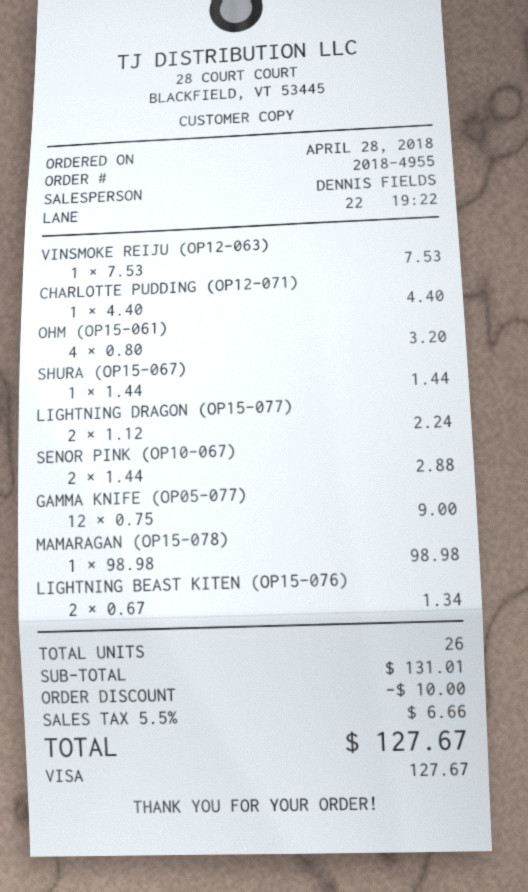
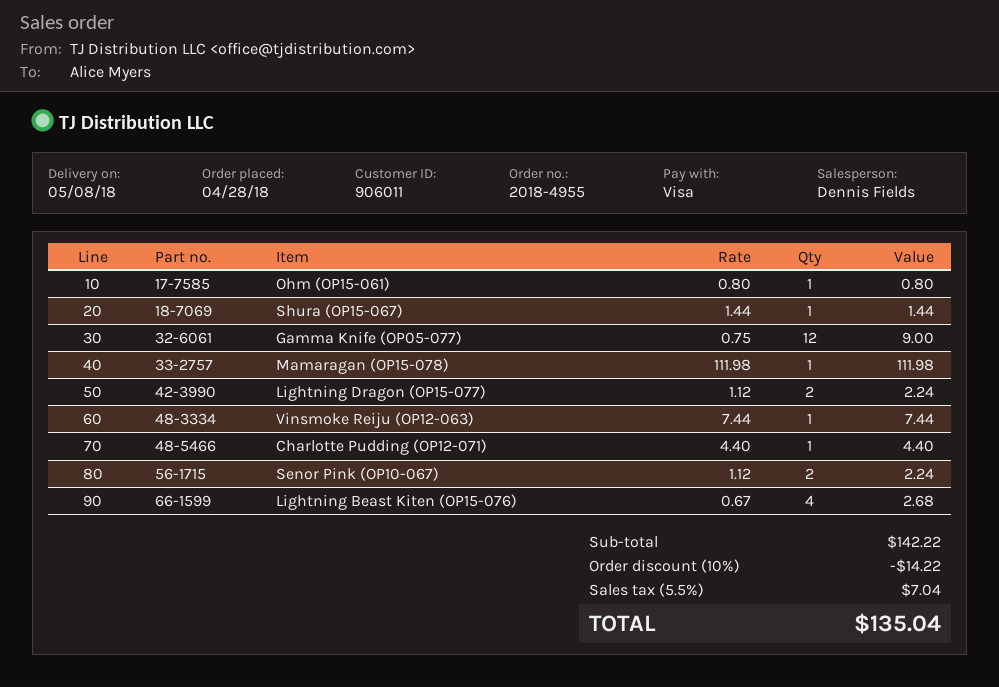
VINSMOKE REIJU (OP12-063): 1 x 7.53 = 7.53 -> 1 x 7.44 = 7.44
OHM (OP15-061): 4 x 0.80 = 3.20 -> 1 x 0.80 = 0.80
SENOR PINK (OP10-067): 2 x 1.44 = 2.88 -> 2 x 1.12 = 2.24
MAMARAGAN (OP15-078): 1 x 98.98 = 98.98 -> 1 x 111.98 = 111.98
LIGHTNING BEAST KITEN (OP15-076): 2 x 0.67 = 1.34 -> 4 x 0.67 = 2.68
subtotal: 131.01 -> 142.22
discount: 10.00 -> 14.22
tax: 5.5% = 6.66 -> 5.5% = 7.04
total: 127.67 -> 135.04

